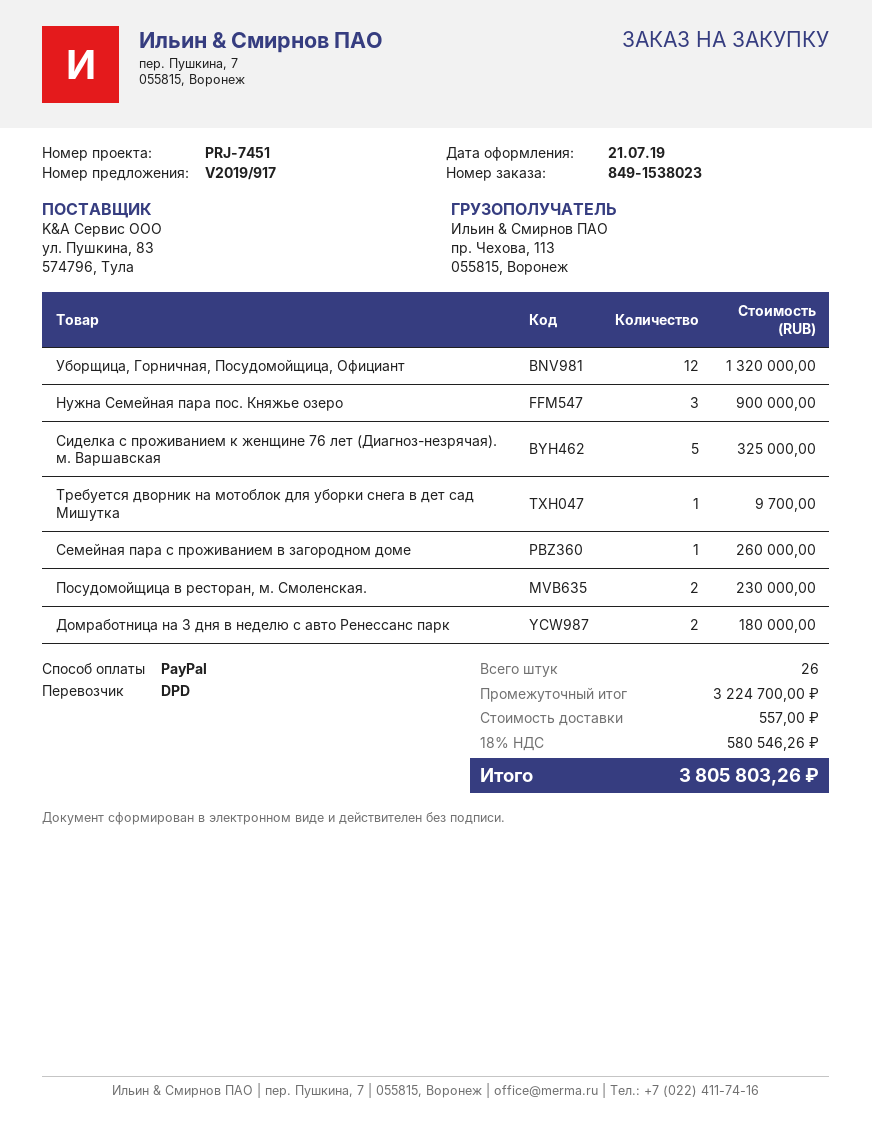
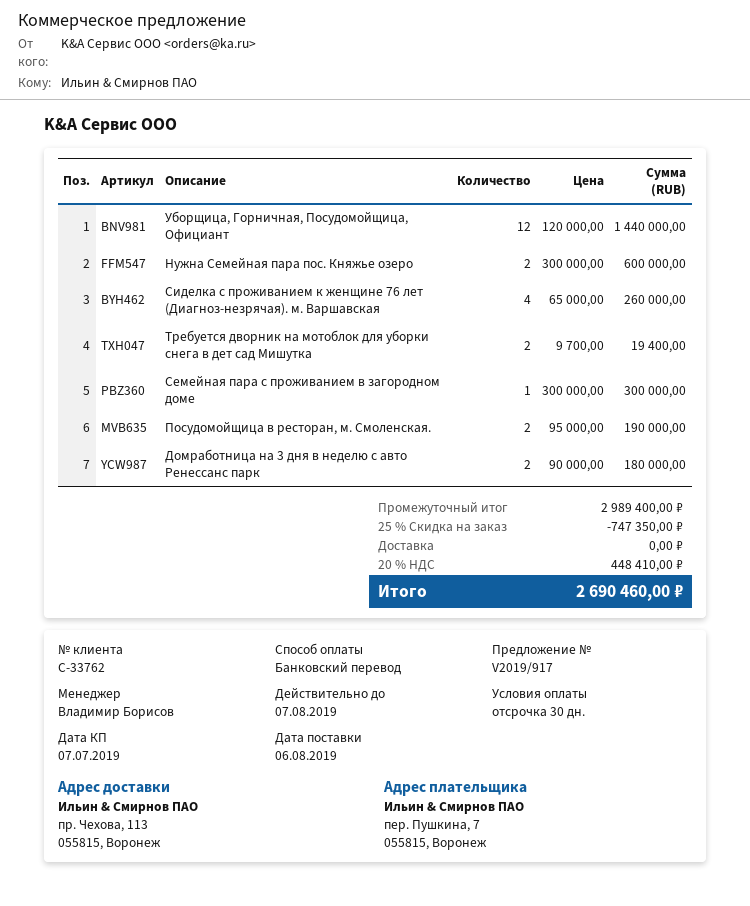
payment method: PayPal -> bank transfer
Уборщица, Горничная, Посудомойщица, Официант: 12 for 1320000.00 -> 12 for 1440000.00
Нужна Семейная пара пос. Княжье озеро: 3 for 900000.00 -> 2 for 600000.00
Сиделка с проживанием к женщине 76 лет (Диагноз-незрячая). м. Варшавская: 5 for 325000.00 -> 4 for 260000.00
Требуется дворник на мотоблок для уборки снега в дет сад Мишутка: 1 for 9700.00 -> 2 for 19400.00
Семейная пара с проживанием в загородном доме: 1 for 260000.00 -> 1 for 300000.00
Посудомойщица в ресторан, м. Смоленская.: 2 for 230000.00 -> 2 for 190000.00
subtotal: 3224700.00 -> 2989400.00
discount: none -> 25% = 747350.00
shipping: 557.00 -> 0.00
tax: 18% = 580546.26 -> 20% = 448410.00
total: 3805803.26 -> 2690460.00

